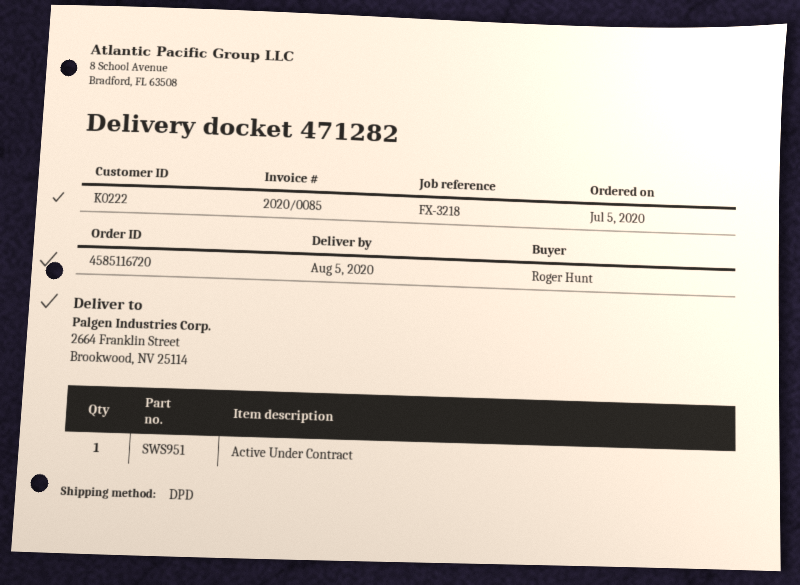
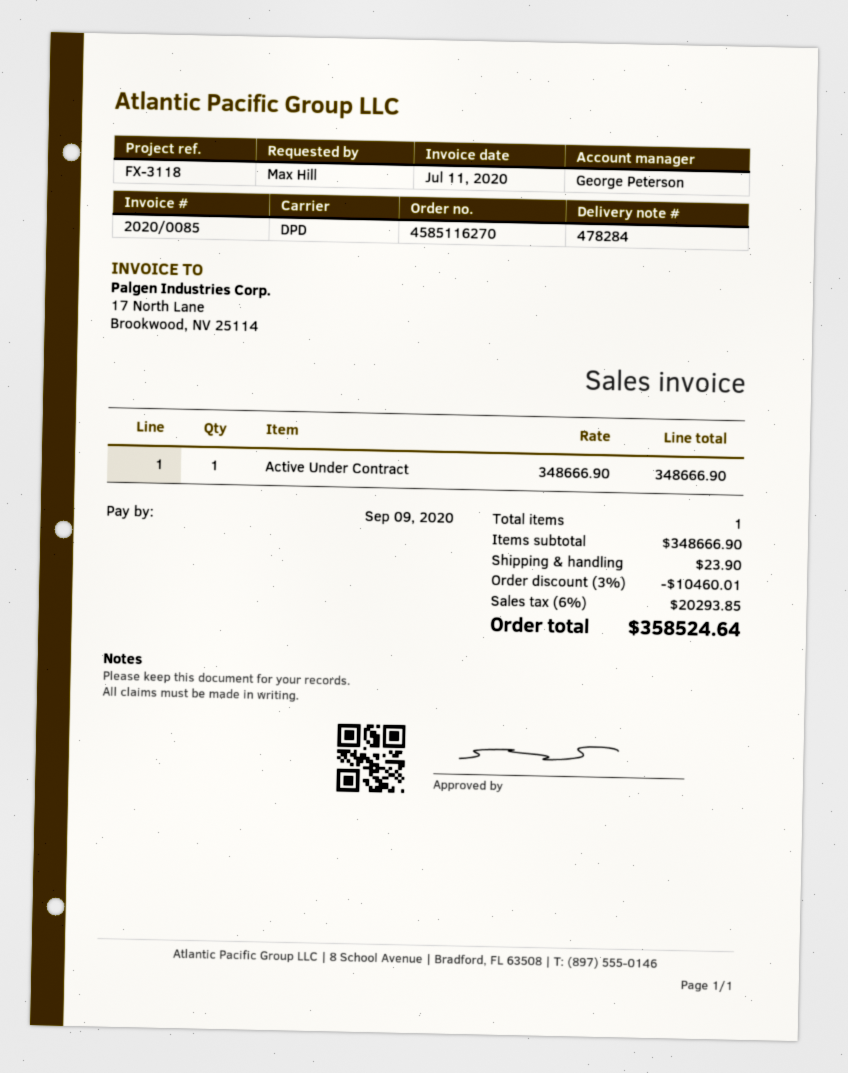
order number: 4585116720 -> 4585116270
delivery note number: 471282 -> 478284
reference: FX-3218 -> FX-3118
ordered by: Roger Hunt -> Max Hill

